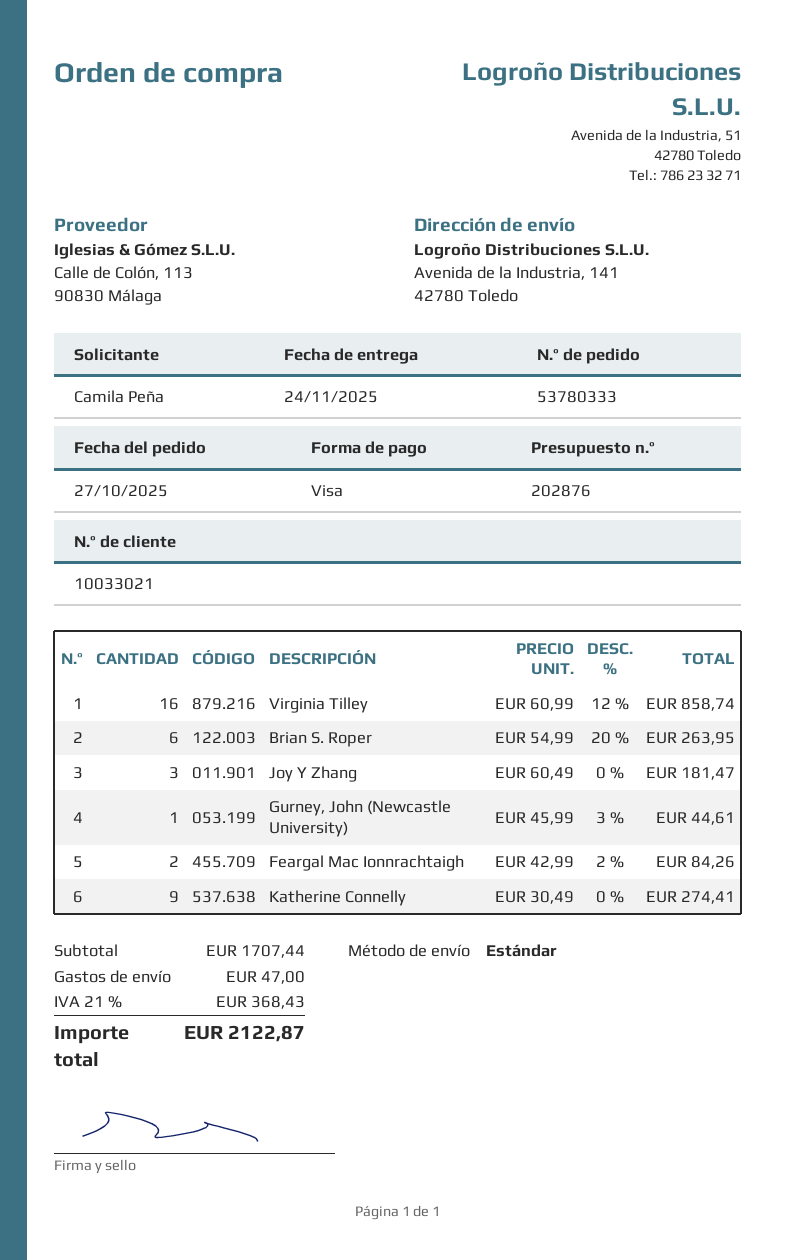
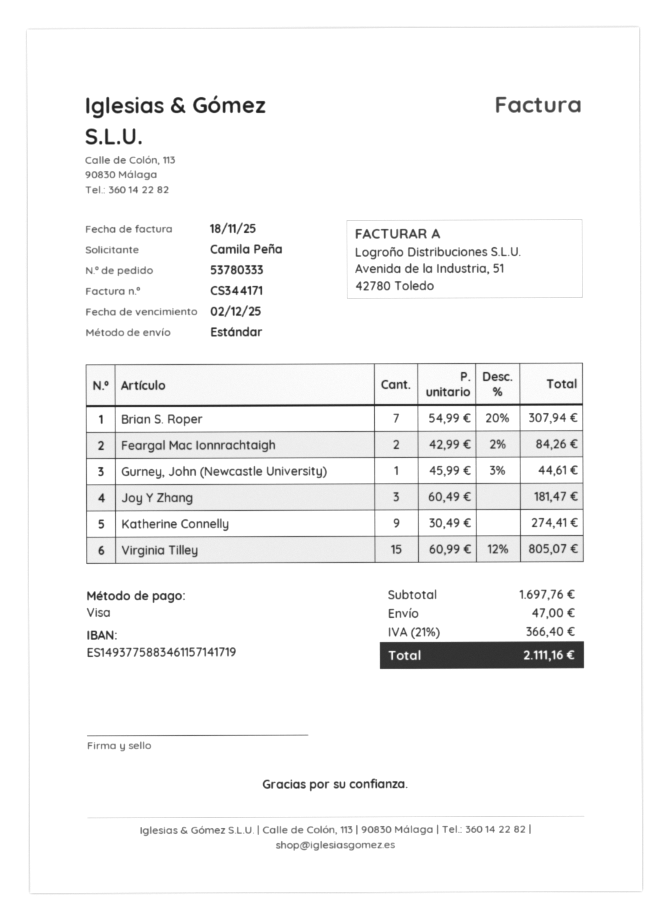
Virginia Tilley: 16 x 60.99 - 12% = 858.74 -> 15 x 60.99 - 12% = 805.07
Brian S. Roper: 6 x 54.99 - 20% = 263.95 -> 7 x 54.99 - 20% = 307.94
subtotal: 1707.44 -> 1697.76
tax: 21% = 368.43 -> 21% = 366.40
total: 2122.87 -> 2111.16

